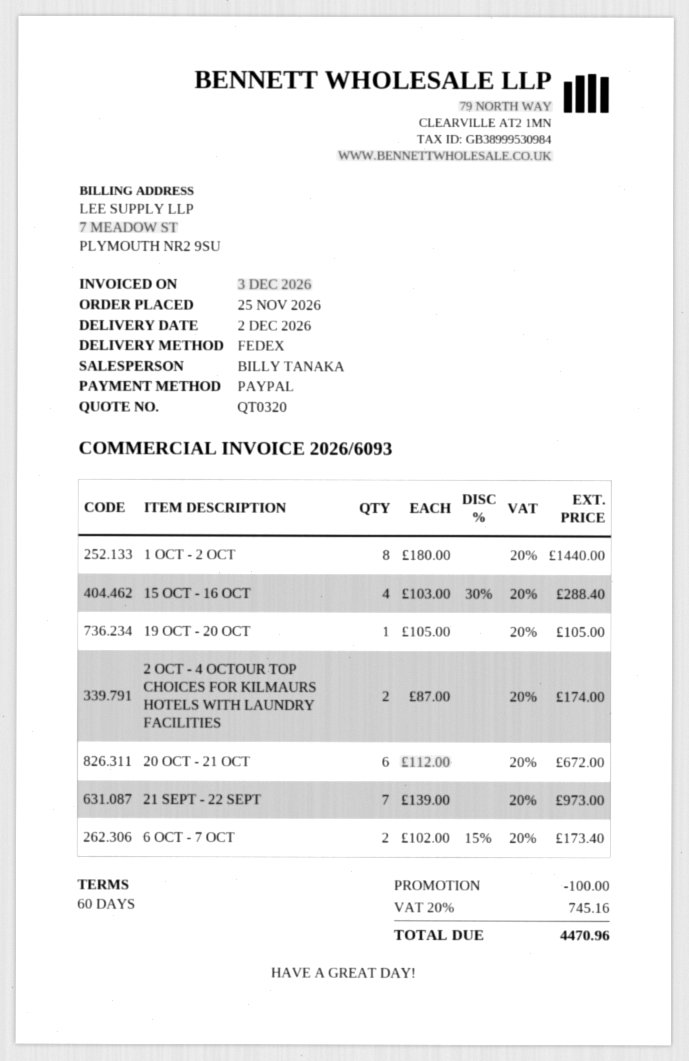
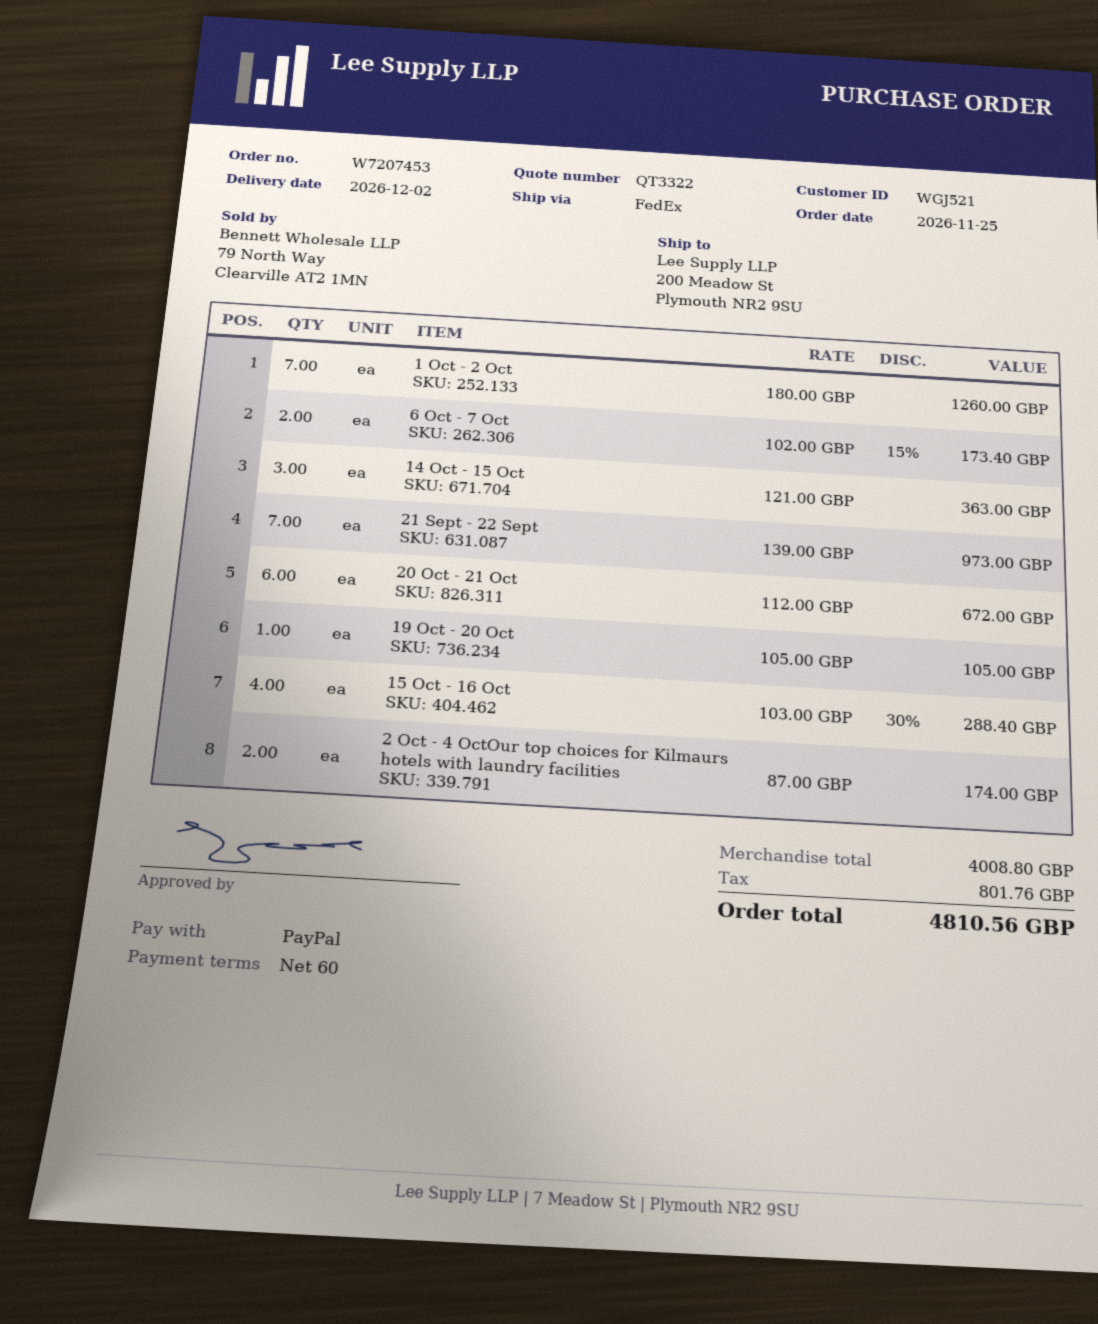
quote number: QT0320 -> QT3322
1 OCT - 2 OCT: 8 x 180.00 = 1440.00 -> 7 x 180.00 = 1260.00
14 Oct - 15 Oct: none -> 3 x 121.00 = 363.00
discount: 100.00 -> none
tax: 745.16 -> 801.76
total: 4470.96 -> 4810.56

